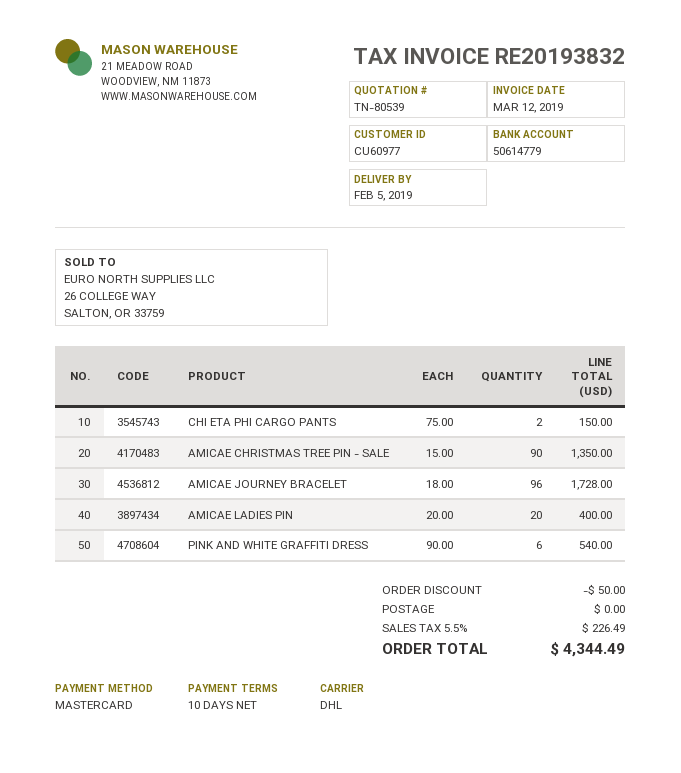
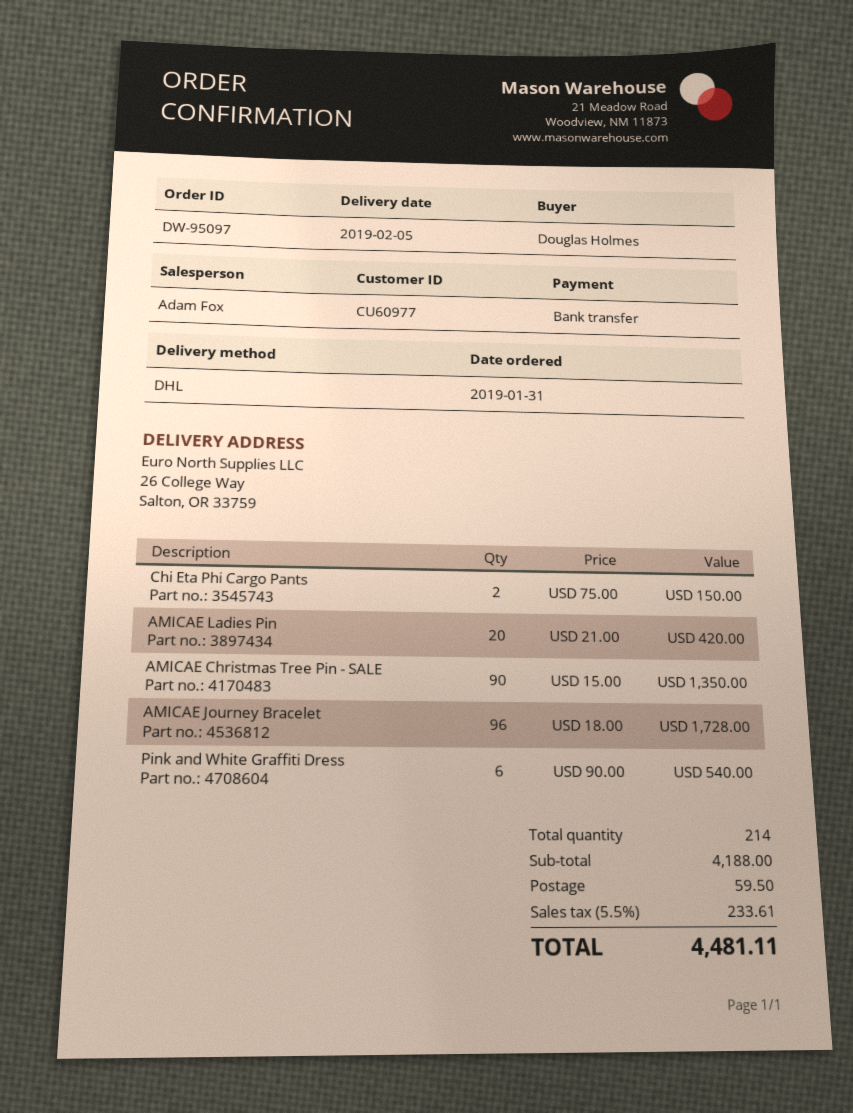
payment method: Mastercard -> bank transfer
AMICAE LADIES PIN: 20 x 20.00 = 400.00 -> 20 x 21.00 = 420.00
discount: 50.00 -> none
shipping: 0.00 -> 59.50
tax: 5.5% = 226.49 -> 5.5% = 233.61
total: 4344.49 -> 4481.11

